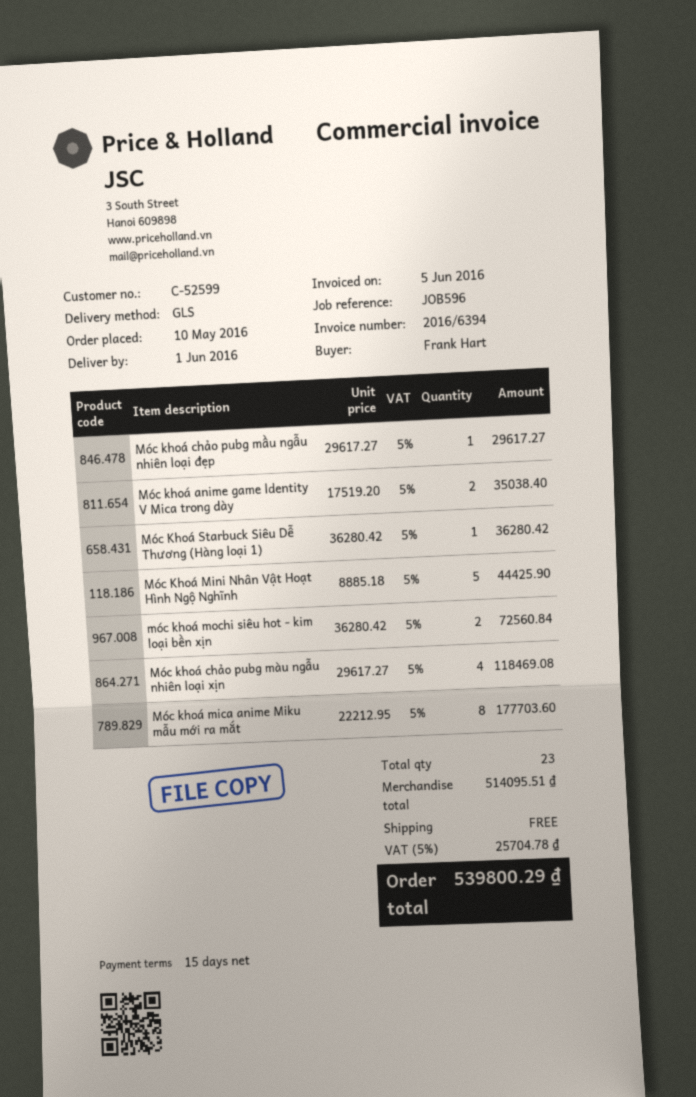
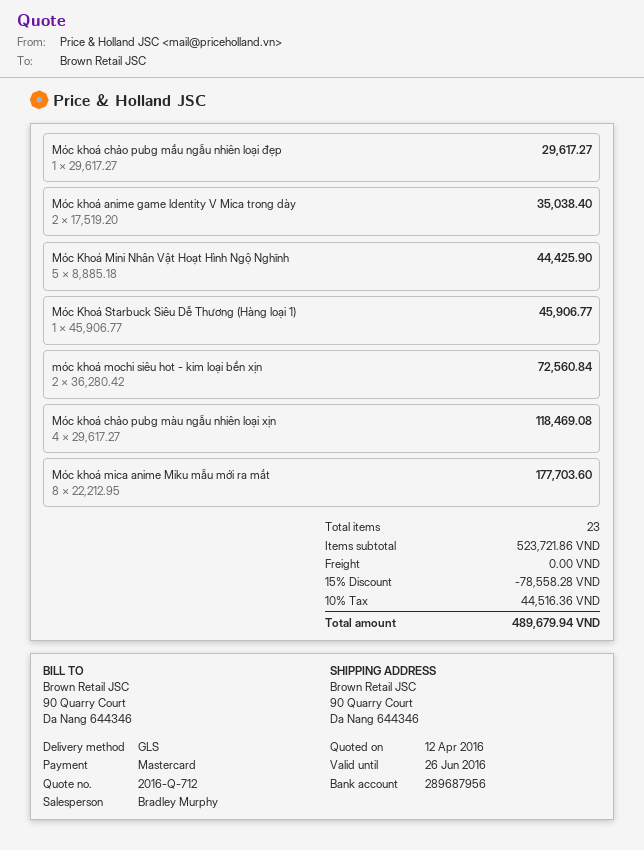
Móc Khoá Starbuck Siêu Dễ Thương (Hàng loại 1): 1 x 36280.42 = 36280.42 -> 1 x 45906.77 = 45906.77
subtotal: 514095.51 -> 523721.86
discount: none -> 15% = 78558.28
tax: 5% = 25704.78 -> 10% = 44516.36
total: 539800.29 -> 489679.94

